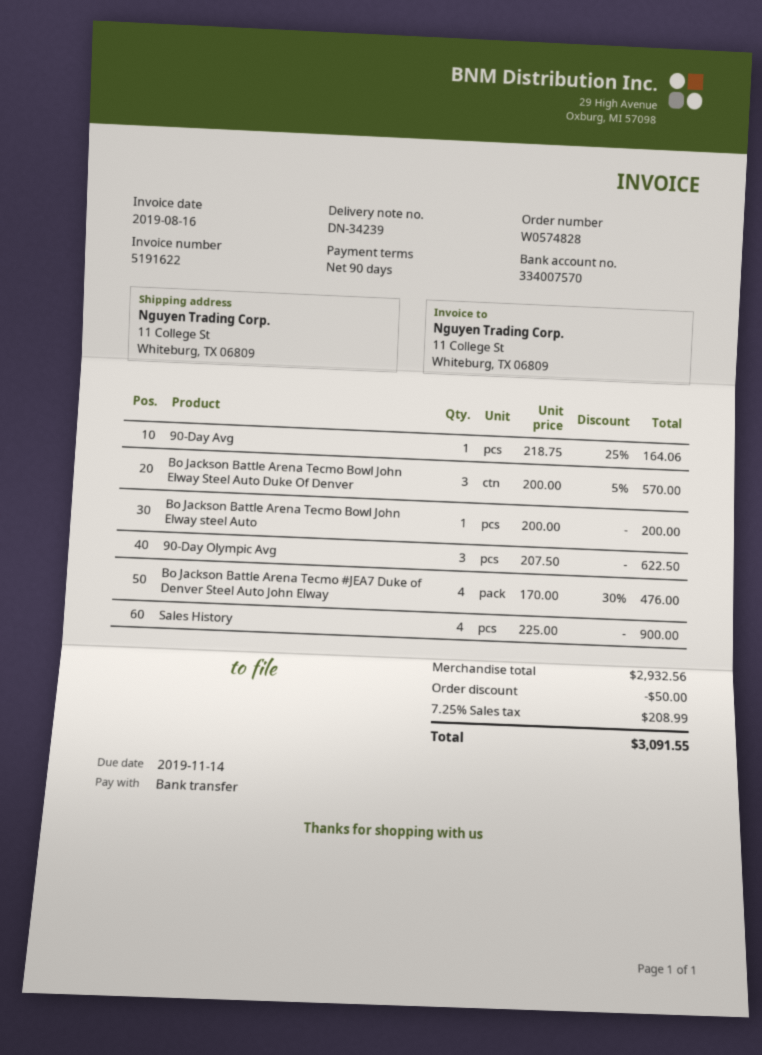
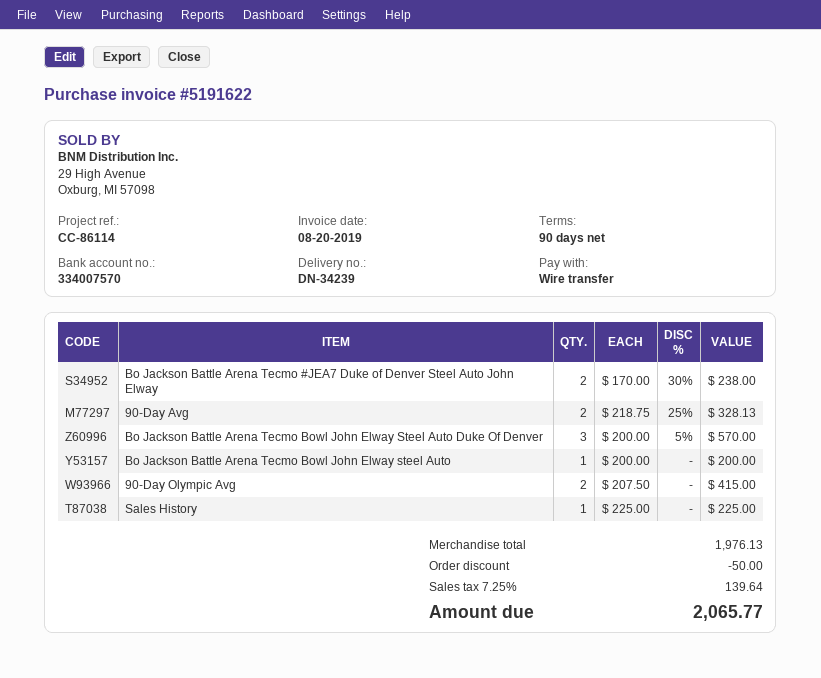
invoice date: 2019-08-16 -> 2019-08-20
90-Day Avg: 1 x 218.75 - 25% = 164.06 -> 2 x 218.75 - 25% = 328.13
90-Day Olympic Avg: 3 x 207.50 = 622.50 -> 2 x 207.50 = 415.00
Bo Jackson Battle Arena Tecmo #JEA7 Duke of Denver Steel Auto John Elway: 4 x 170.00 - 30% = 476.00 -> 2 x 170.00 - 30% = 238.00
Sales History: 4 x 225.00 = 900.00 -> 1 x 225.00 = 225.00
subtotal: 2932.56 -> 1976.13
tax: 7.25% = 208.99 -> 7.25% = 139.64
total: 3091.55 -> 2065.77

